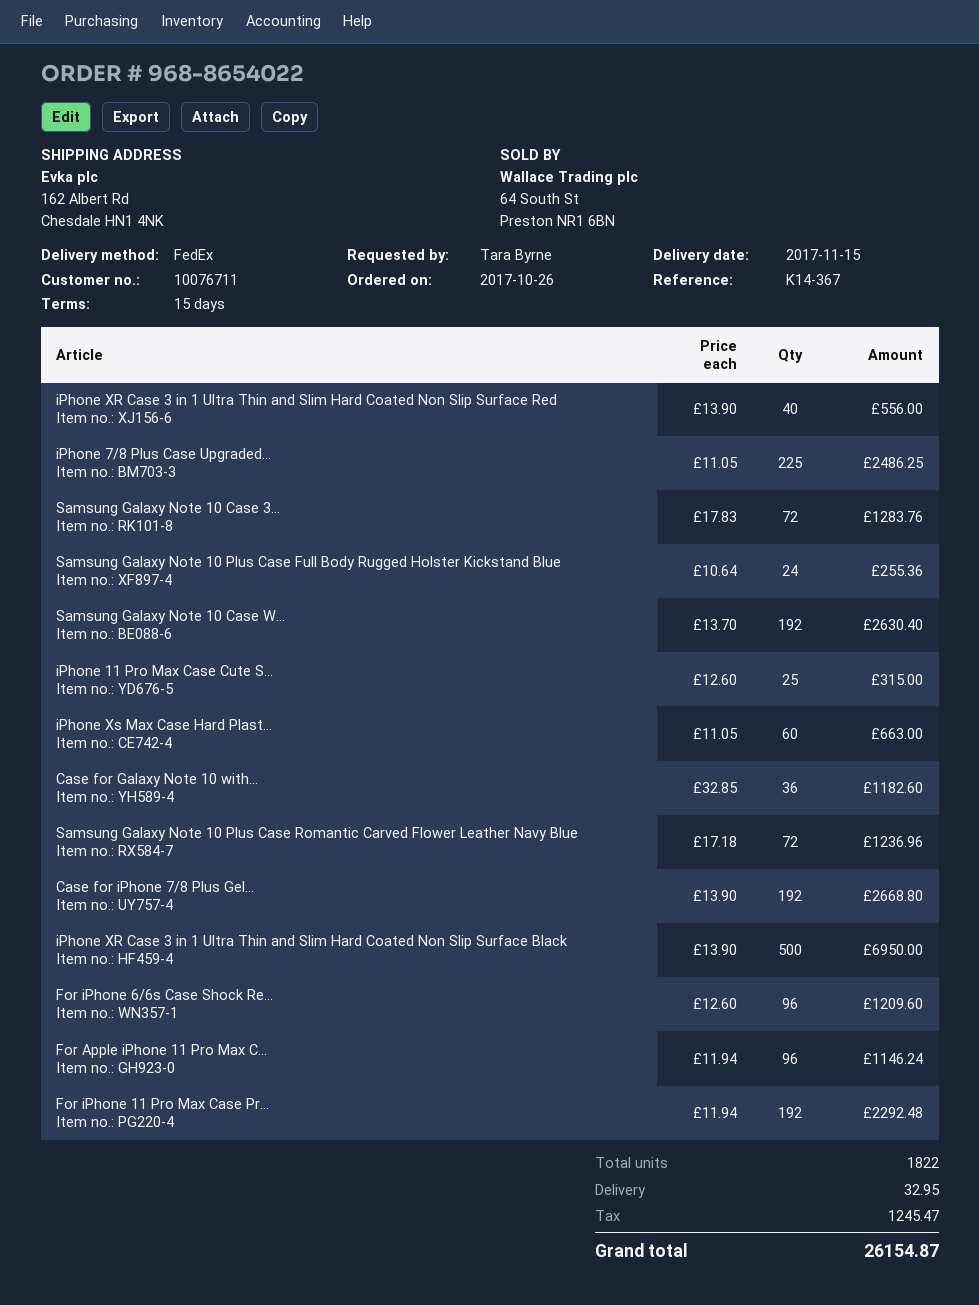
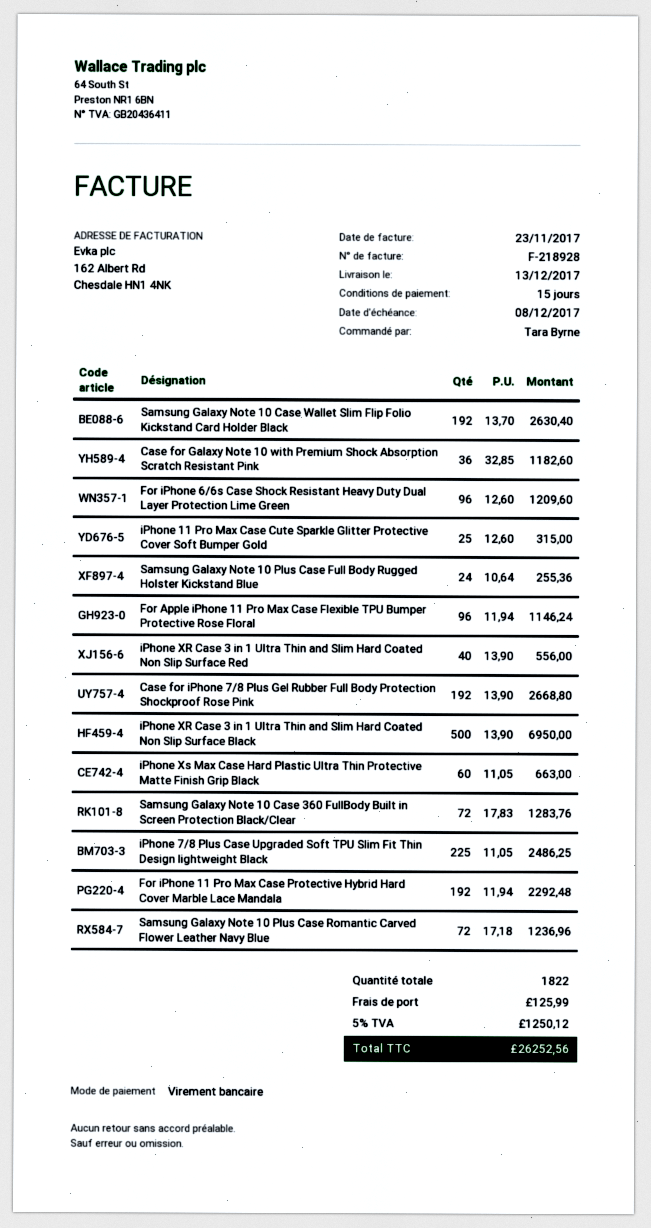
delivery date: 2017-11-15 -> 2017-12-13
shipping: 32.95 -> 125.99
tax: 1245.47 -> 1250.12
total: 26154.87 -> 26252.56

